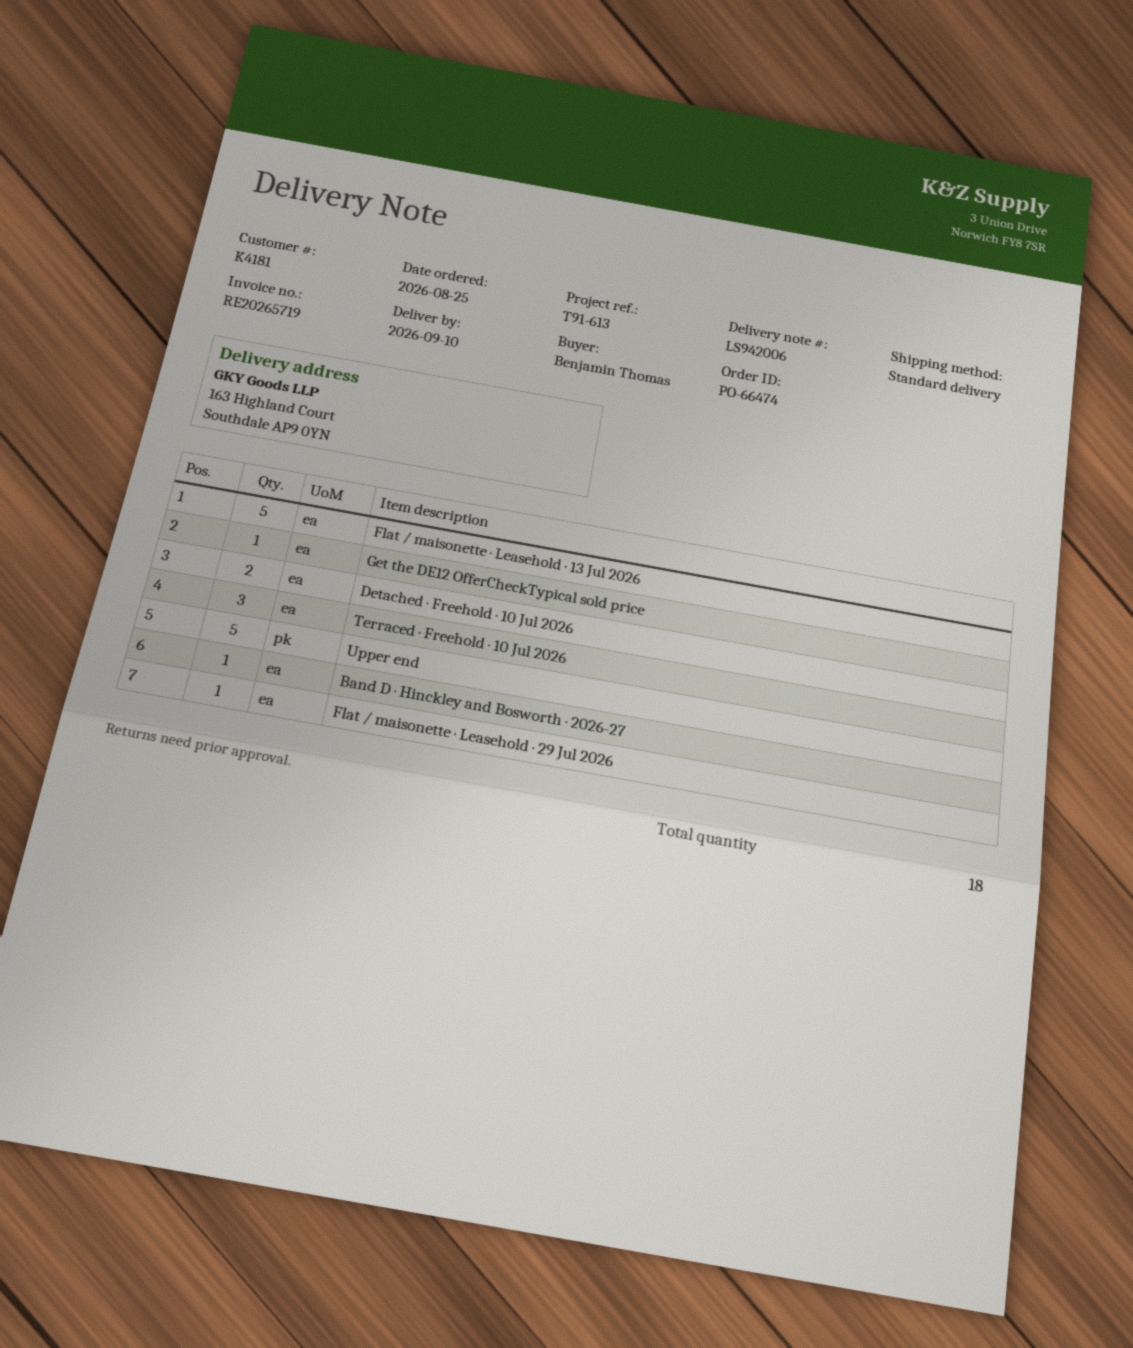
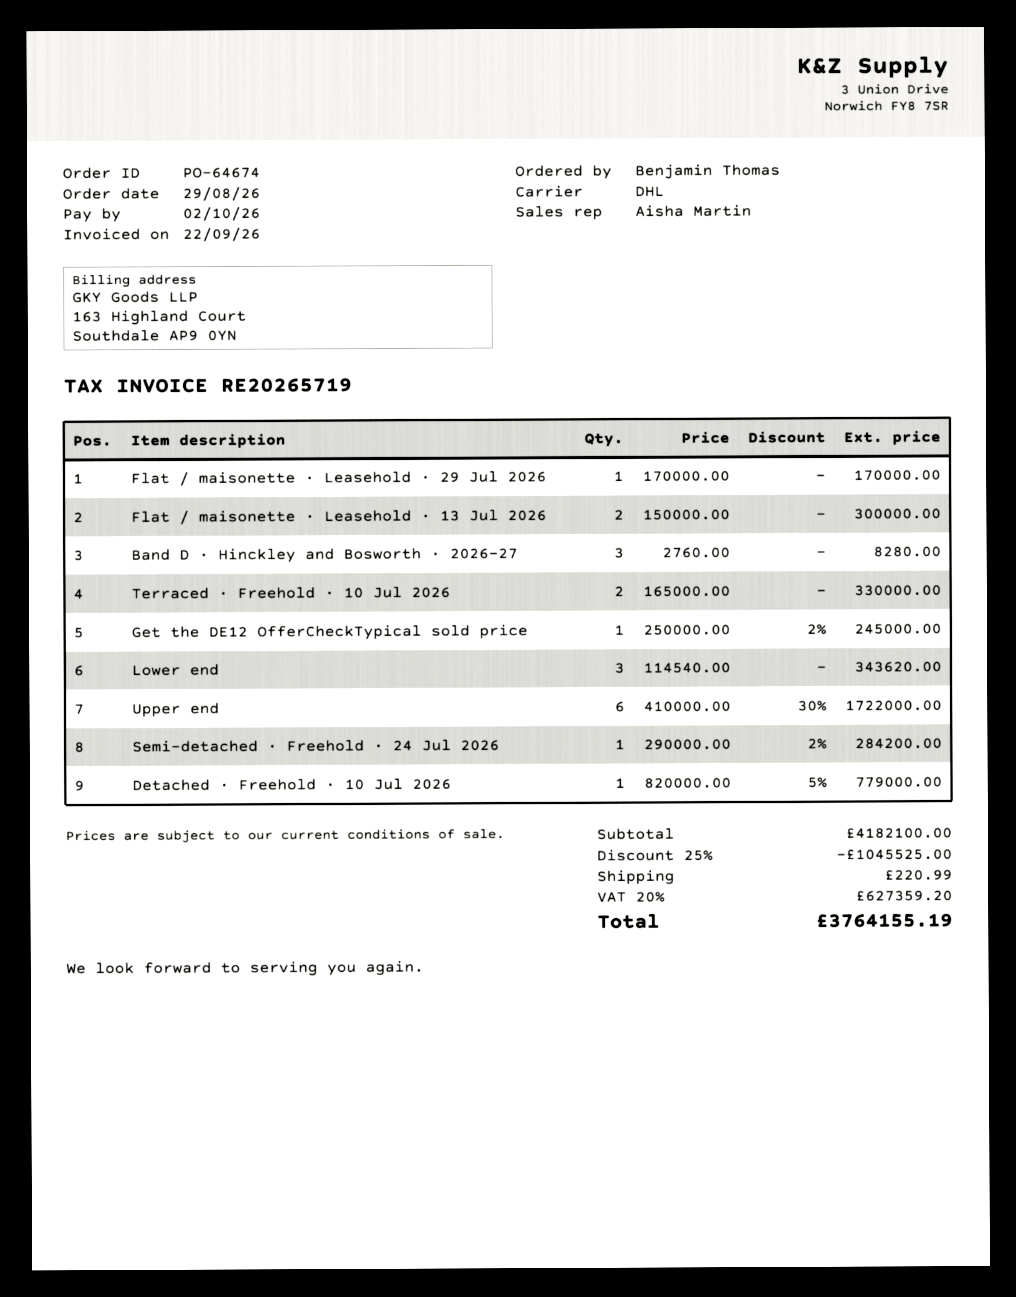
order number: PO-66474 -> PO-64674
order date: 2026-08-25 -> 2026-08-29
shipping method: standard -> DHL
Flat / maisonette · Leasehold · 13 Jul 2026: 5 -> 2
Detached · Freehold · 10 Jul 2026: 2 -> 1
Terraced · Freehold · 10 Jul 2026: 3 -> 2
Upper end: 5 -> 6
Band D · Hinckley and Bosworth · 2026-27: 1 -> 3
Lower end: none -> 3
Semi-detached · Freehold · 24 Jul 2026: none -> 1

